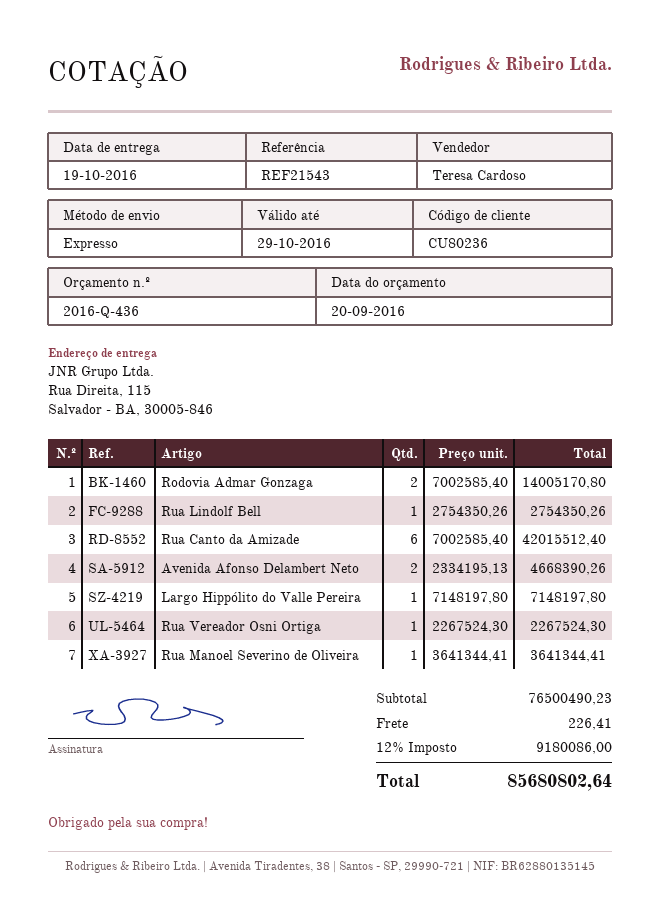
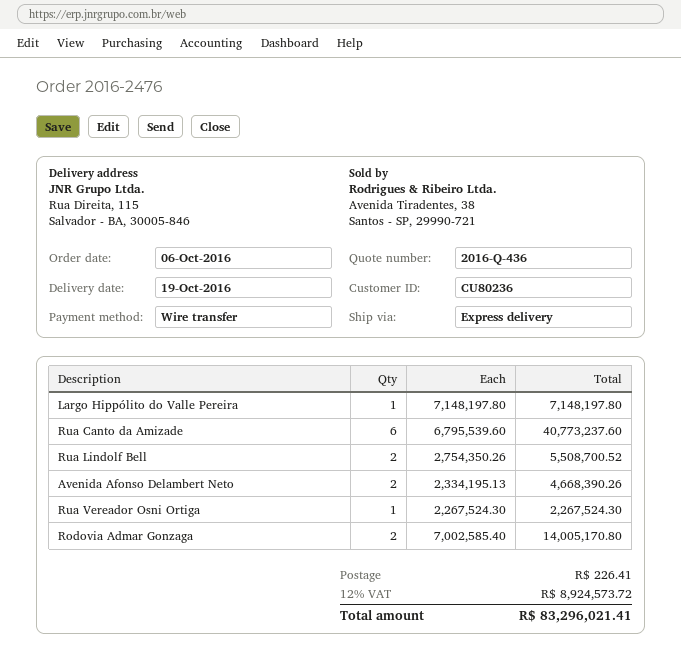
Rua Lindolf Bell: 1 x 2754350.26 = 2754350.26 -> 2 x 2754350.26 = 5508700.52
Rua Canto da Amizade: 6 x 7002585.40 = 42015512.40 -> 6 x 6795539.60 = 40773237.60
Rua Manoel Severino de Oliveira: 1 x 3641344.41 = 3641344.41 -> none
tax: 12% = 9180086.00 -> 12% = 8924573.72
total: 85680802.64 -> 83296021.41

